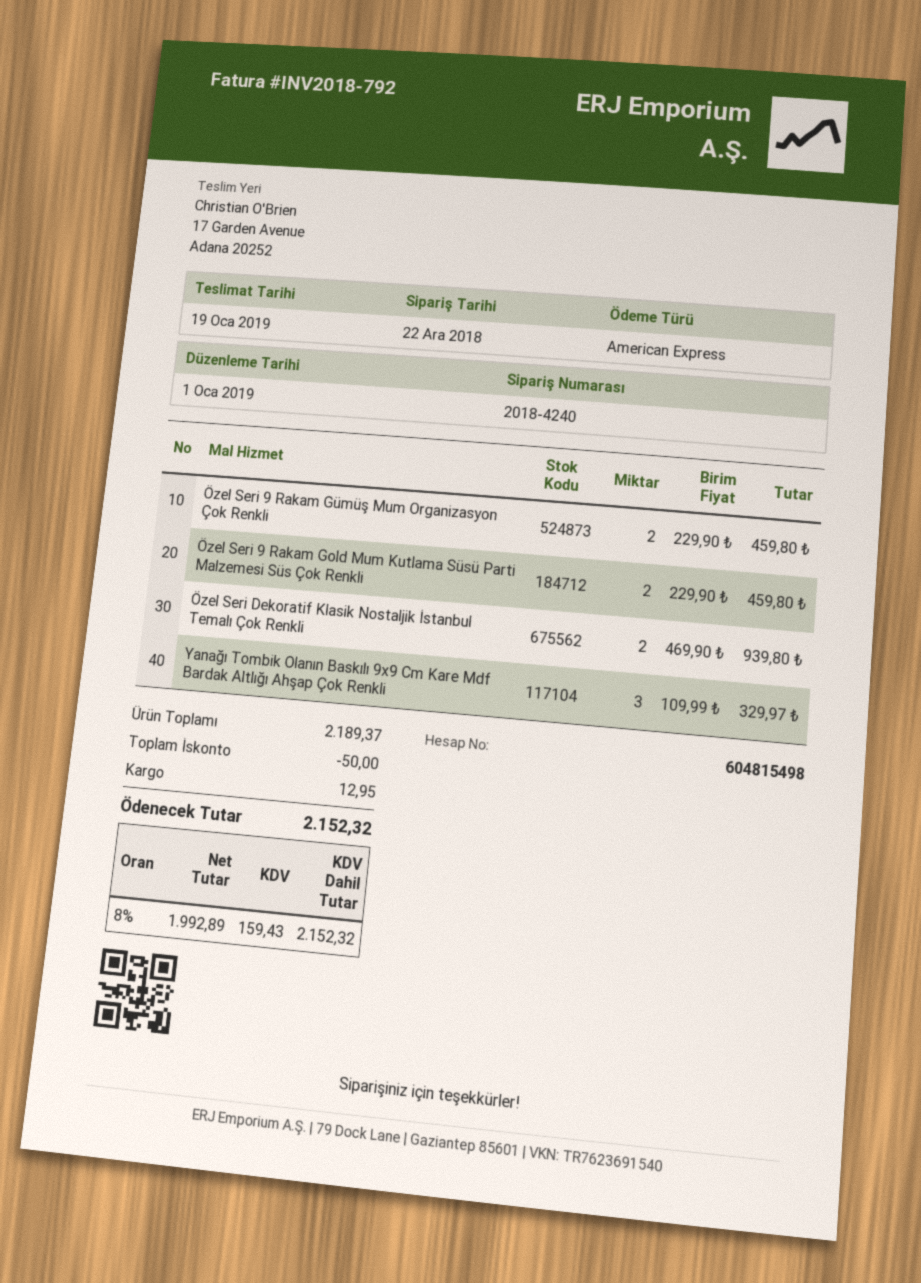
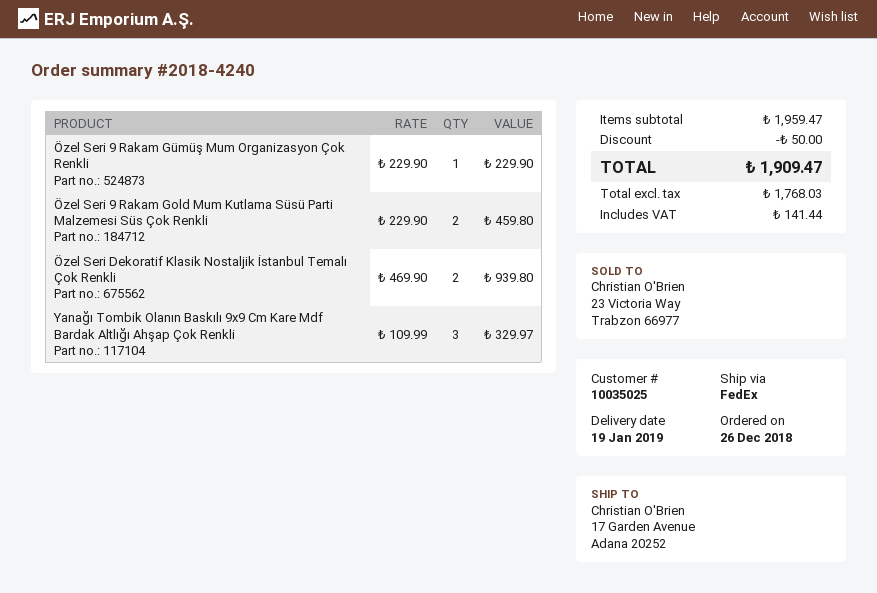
order date: 2018-12-22 -> 2018-12-26
Özel Seri 9 Rakam Gümüş Mum Organizasyon Çok Renkli: 2 x 229.90 = 459.80 -> 1 x 229.90 = 229.90
subtotal: 2189.37 -> 1959.47
shipping: 12.95 -> none
net: 1992.89 -> 1768.03
tax: 159.43 -> 141.44
total: 2152.32 -> 1909.47

